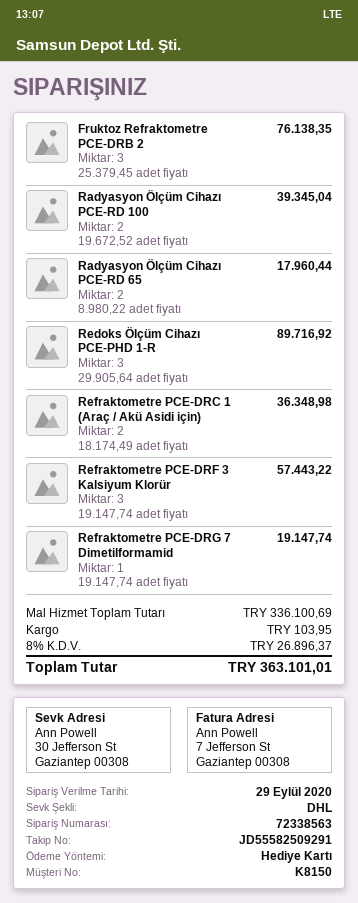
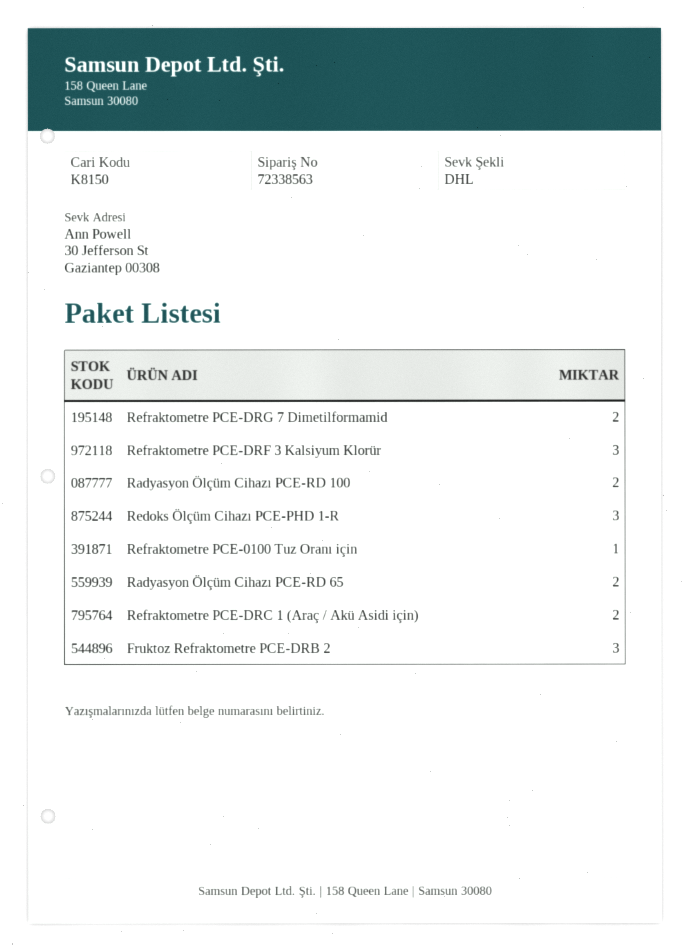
Refraktometre PCE-DRG 7 Dimetilformamid: 1 -> 2
Refraktometre PCE-0100 Tuz Oranı için: none -> 1

